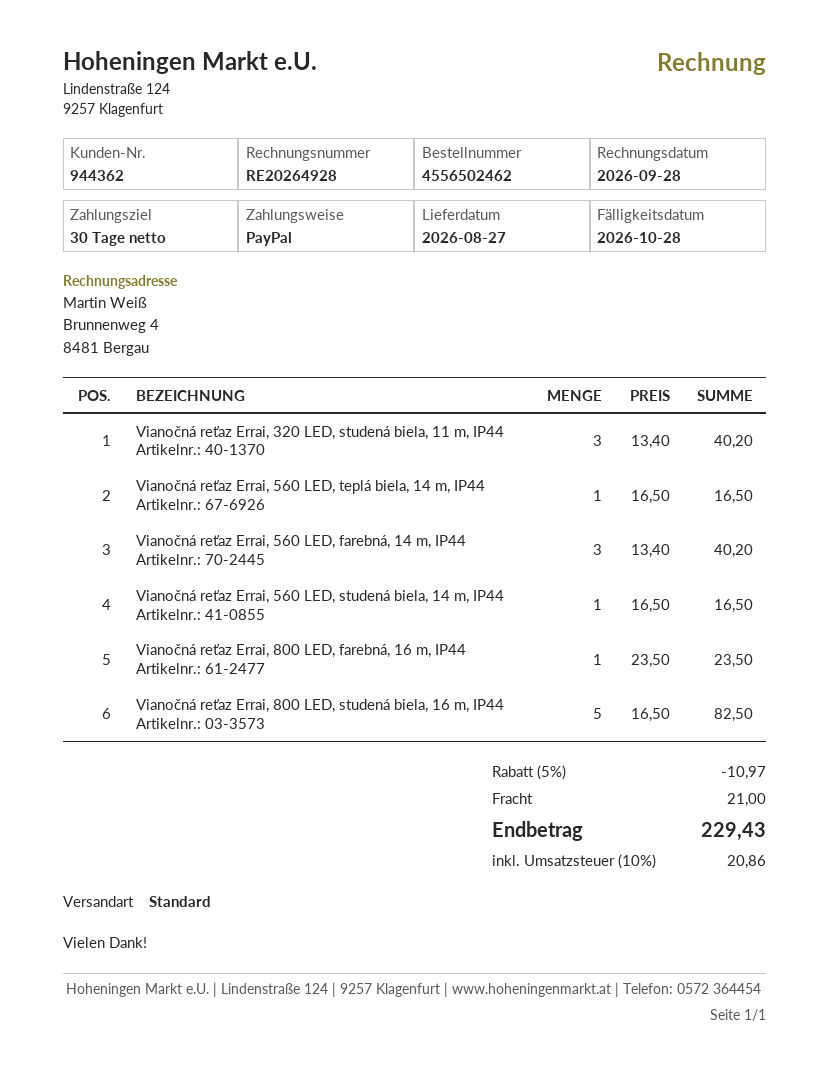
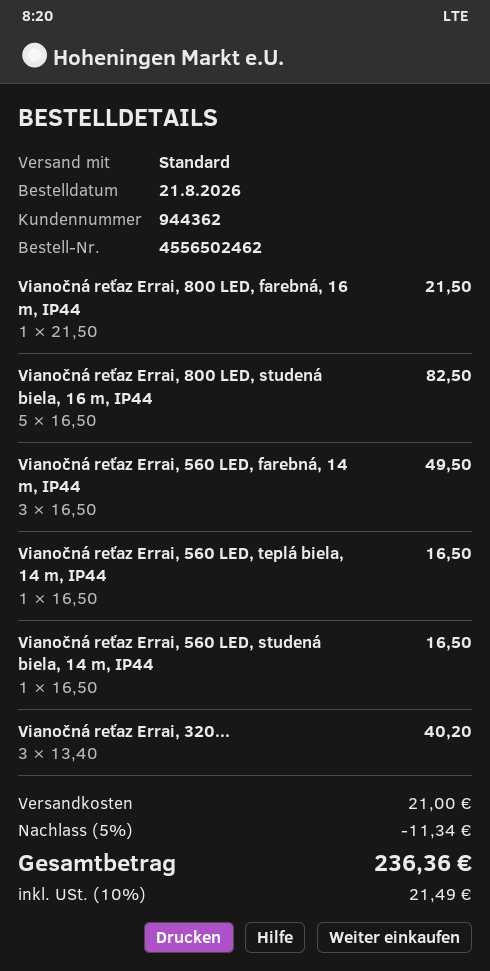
Vianočná reťaz Errai, 560 LED, farebná, 14 m, IP44: 3 x 13.40 = 40.20 -> 3 x 16.50 = 49.50
Vianočná reťaz Errai, 800 LED, farebná, 16 m, IP44: 1 x 23.50 = 23.50 -> 1 x 21.50 = 21.50
discount: 5% = 10.97 -> 5% = 11.34
tax: 10% = 20.86 -> 10% = 21.49
total: 229.43 -> 236.36

